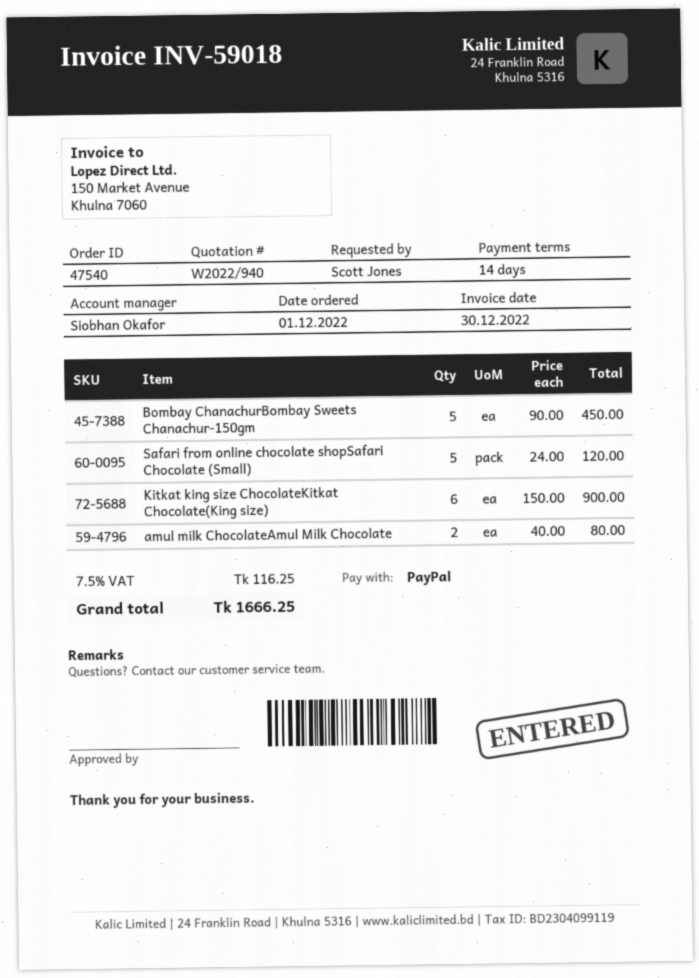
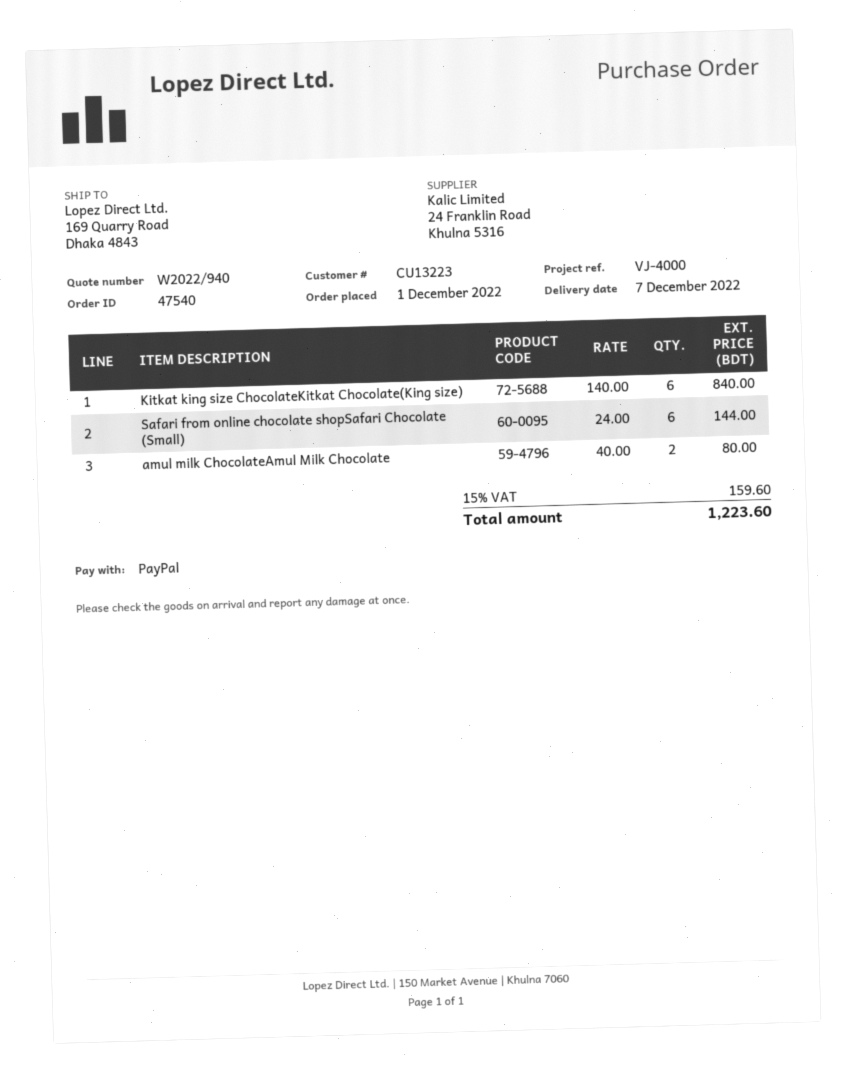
Bombay ChanachurBombay Sweets Chanachur-150gm: 5 x 90.00 = 450.00 -> none
Safari from online chocolate shopSafari Chocolate (Small): 5 x 24.00 = 120.00 -> 6 x 24.00 = 144.00
Kitkat king size ChocolateKitkat Chocolate(King size): 6 x 150.00 = 900.00 -> 6 x 140.00 = 840.00
tax: 7.5% = 116.25 -> 15% = 159.60
total: 1666.25 -> 1223.60

